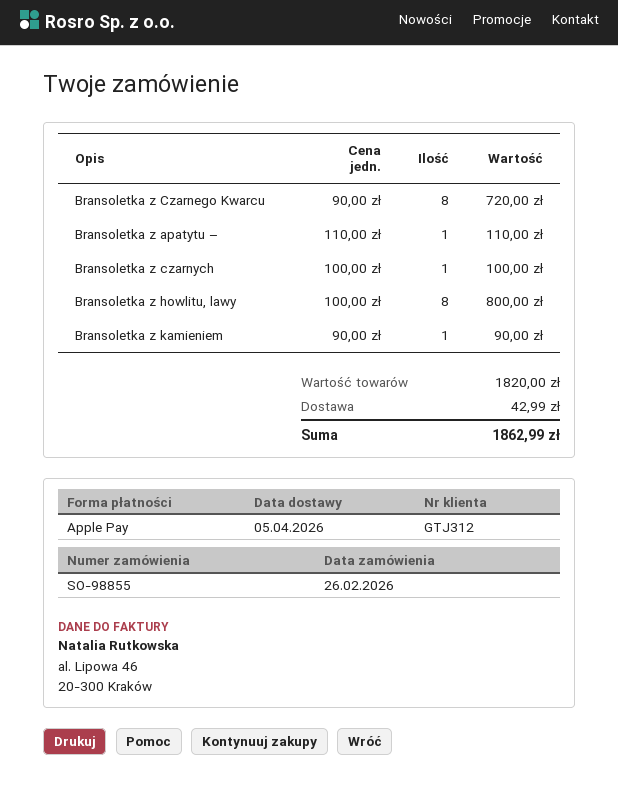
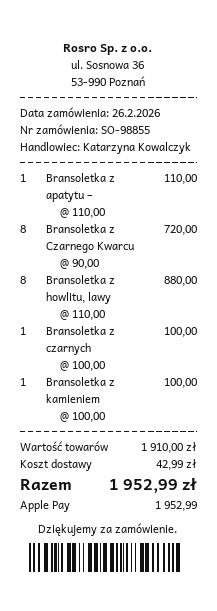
Bransoletka z howlitu, lawy: 8 x 100.00 = 800.00 -> 8 x 110.00 = 880.00
Bransoletka z kamieniem: 1 x 90.00 = 90.00 -> 1 x 100.00 = 100.00
subtotal: 1820.00 -> 1910.00
total: 1862.99 -> 1952.99

